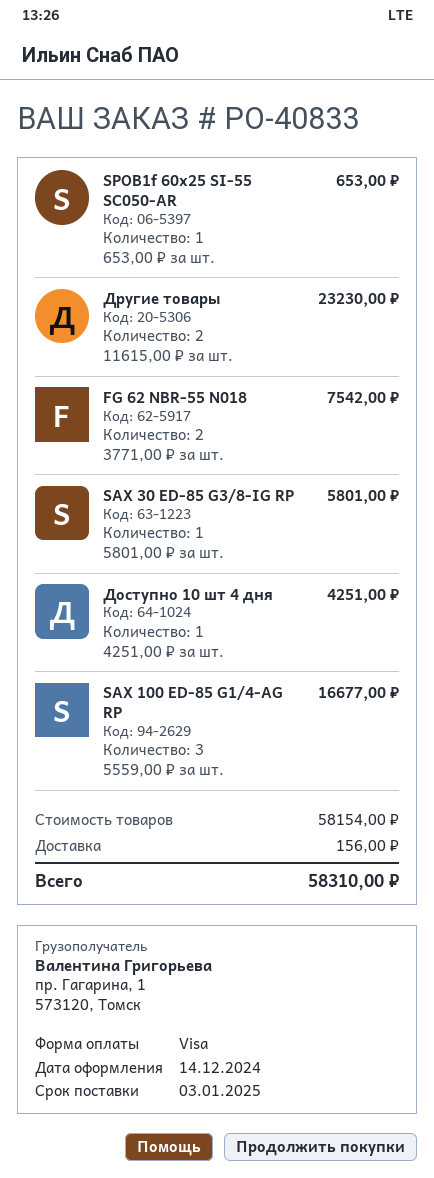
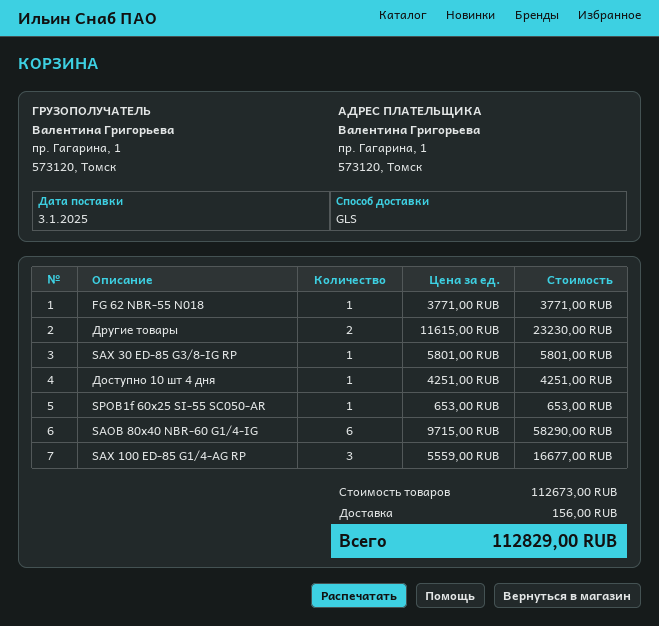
FG 62 NBR-55 N018: 2 x 3771.00 = 7542.00 -> 1 x 3771.00 = 3771.00
SAOB 80x40 NBR-60 G1/4-IG: none -> 6 x 9715.00 = 58290.00
subtotal: 58154.00 -> 112673.00
total: 58310.00 -> 112829.00

